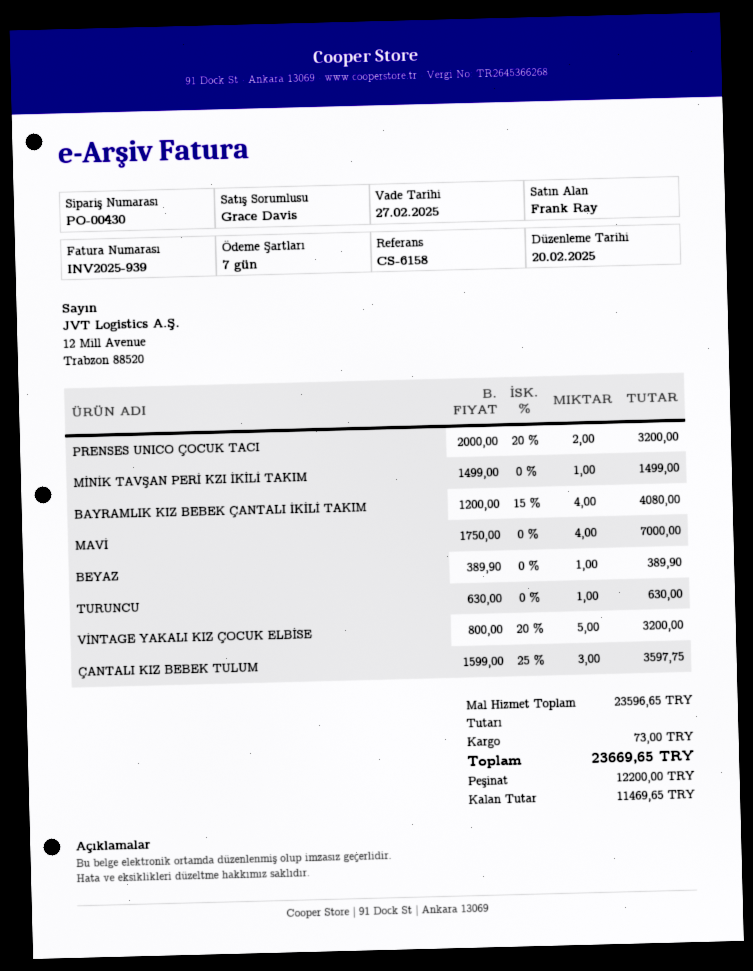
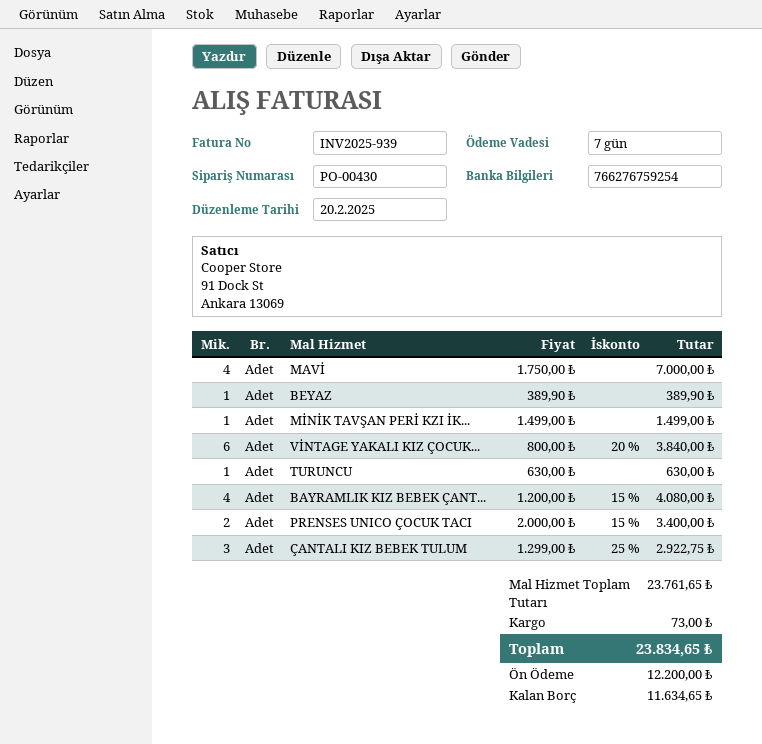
PRENSES UNICO ÇOCUK TACI: 2 x 2000.00 - 20% = 3200.00 -> 2 x 2000.00 - 15% = 3400.00
VİNTAGE YAKALI KIZ ÇOCUK ELBİSE: 5 x 800.00 - 20% = 3200.00 -> 6 x 800.00 - 20% = 3840.00
ÇANTALI KIZ BEBEK TULUM: 3 x 1599.00 - 25% = 3597.75 -> 3 x 1299.00 - 25% = 2922.75
subtotal: 23596.65 -> 23761.65
total: 23669.65 -> 23834.65
balance: 11469.65 -> 11634.65

